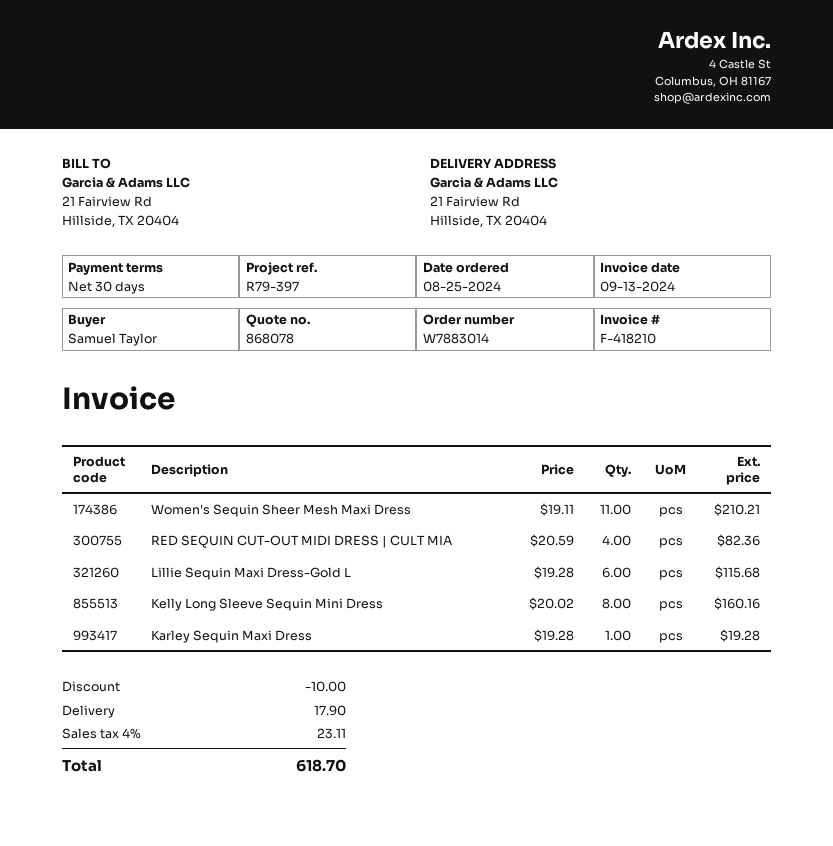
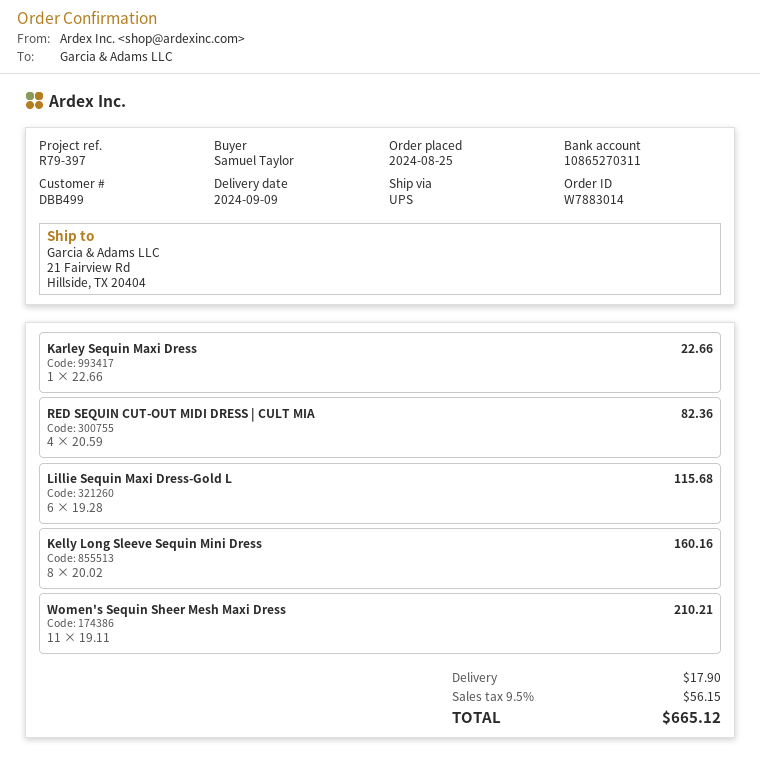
Karley Sequin Maxi Dress: 1 x 19.28 = 19.28 -> 1 x 22.66 = 22.66
discount: 10.00 -> none
tax: 4% = 23.11 -> 9.5% = 56.15
total: 618.70 -> 665.12

